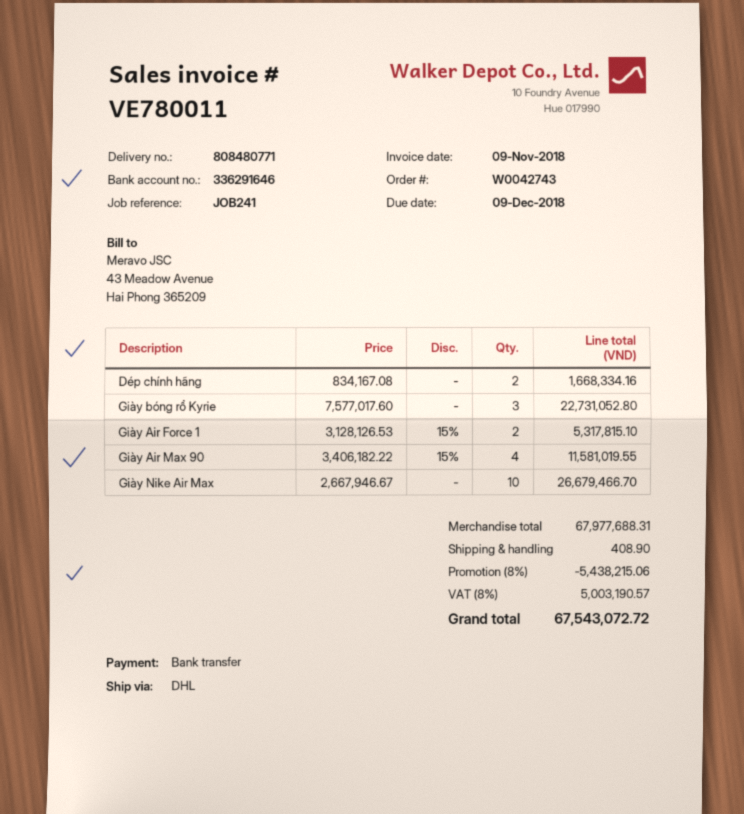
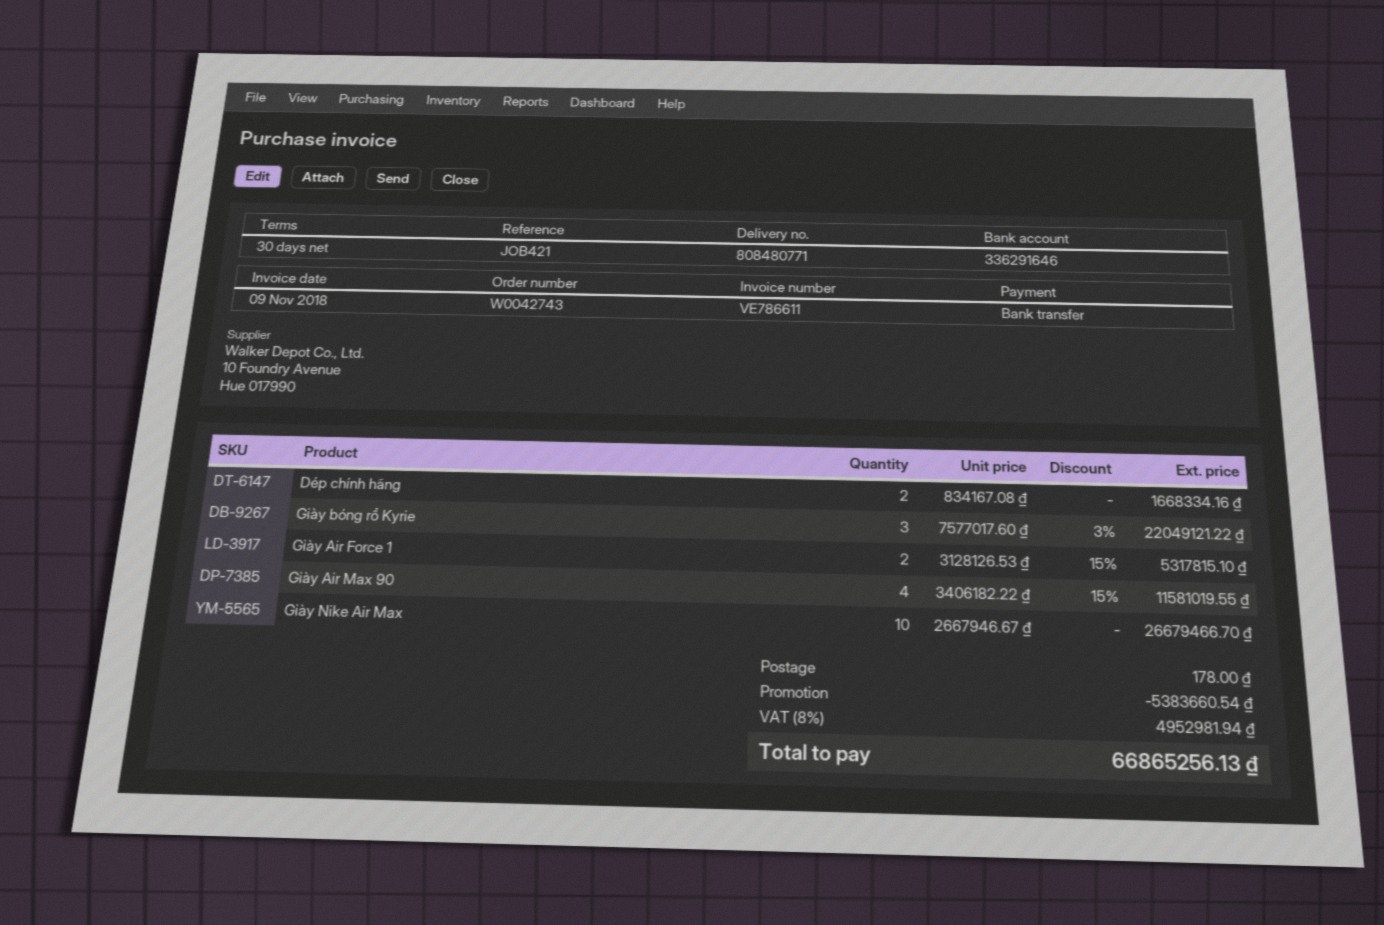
invoice number: VE780011 -> VE786611
reference: JOB241 -> JOB421
Giày bóng rổ Kyrie: 3 x 7577017.60 = 22731052.80 -> 3 x 7577017.60 - 3% = 22049121.22
discount: 5438215.06 -> 5383660.54
shipping: 408.90 -> 178.00
tax: 8% = 5003190.57 -> 8% = 4952981.94
total: 67543072.72 -> 66865256.13

